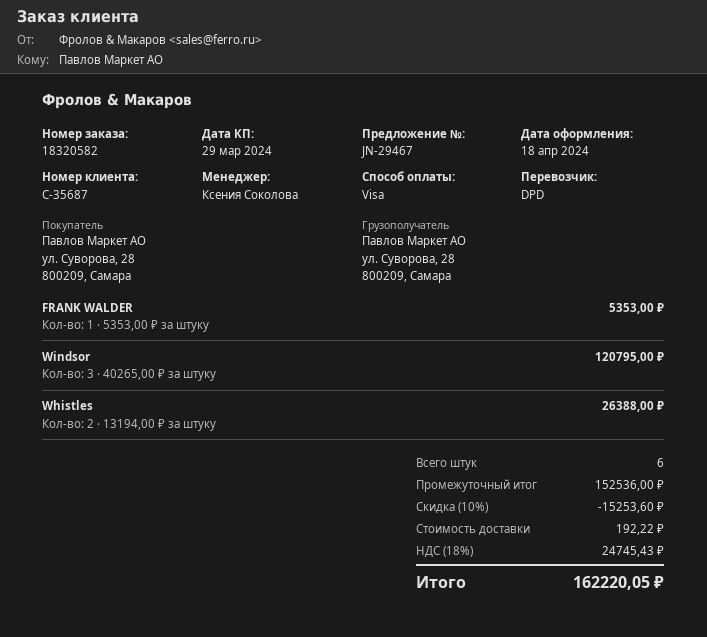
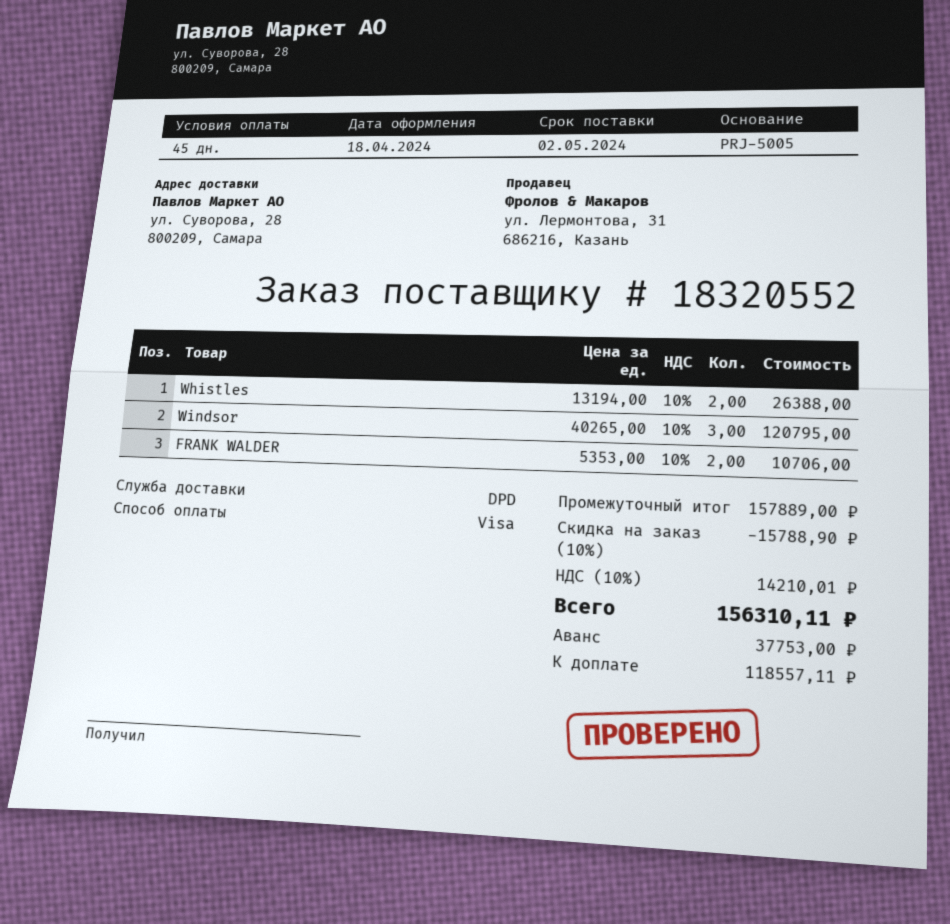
order number: 18320582 -> 18320552
FRANK WALDER: 1 x 5353.00 = 5353.00 -> 2 x 5353.00 = 10706.00
subtotal: 152536.00 -> 157889.00
discount: 10% = 15253.60 -> 10% = 15788.90
shipping: 192.22 -> none
tax: 18% = 24745.43 -> 10% = 14210.01
total: 162220.05 -> 156310.11

